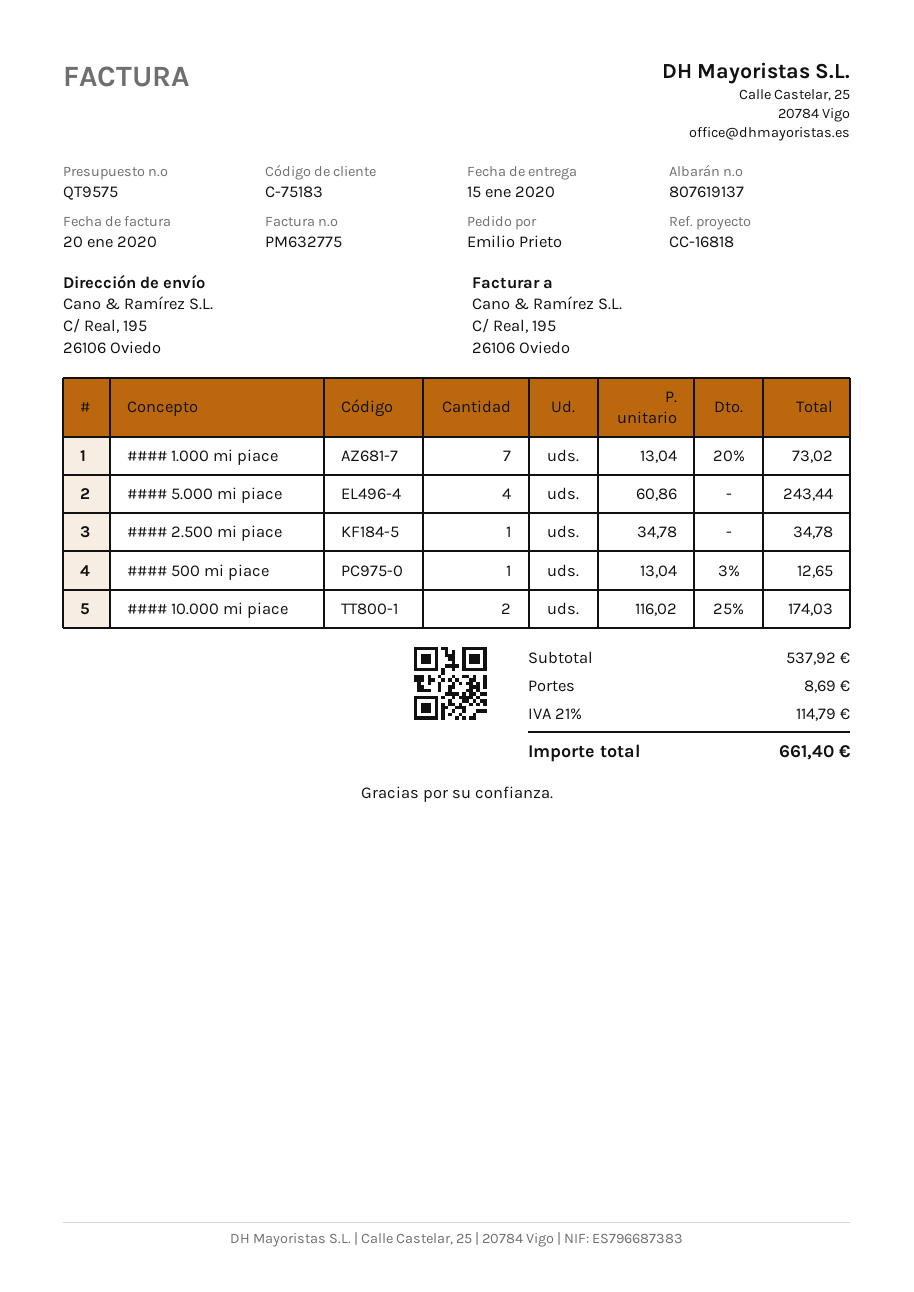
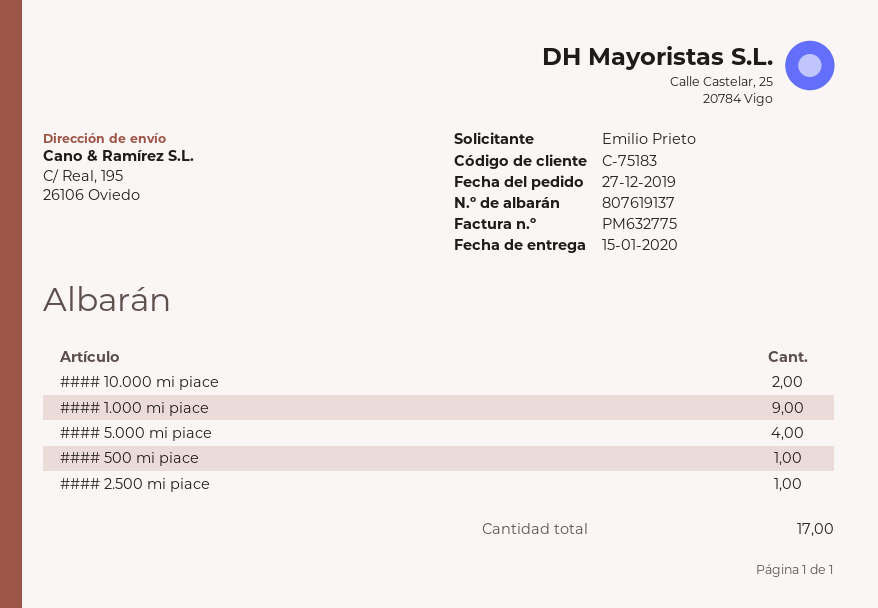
#### 1.000 mi piace: 7 -> 9

